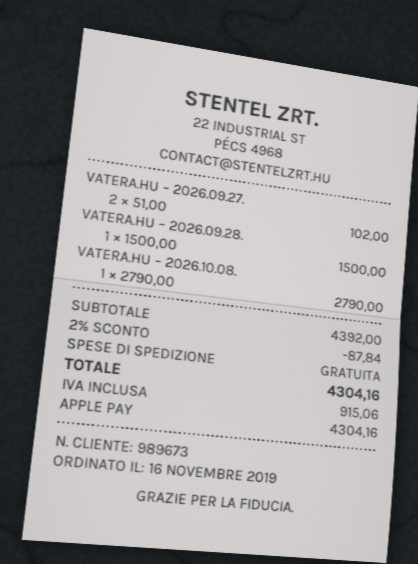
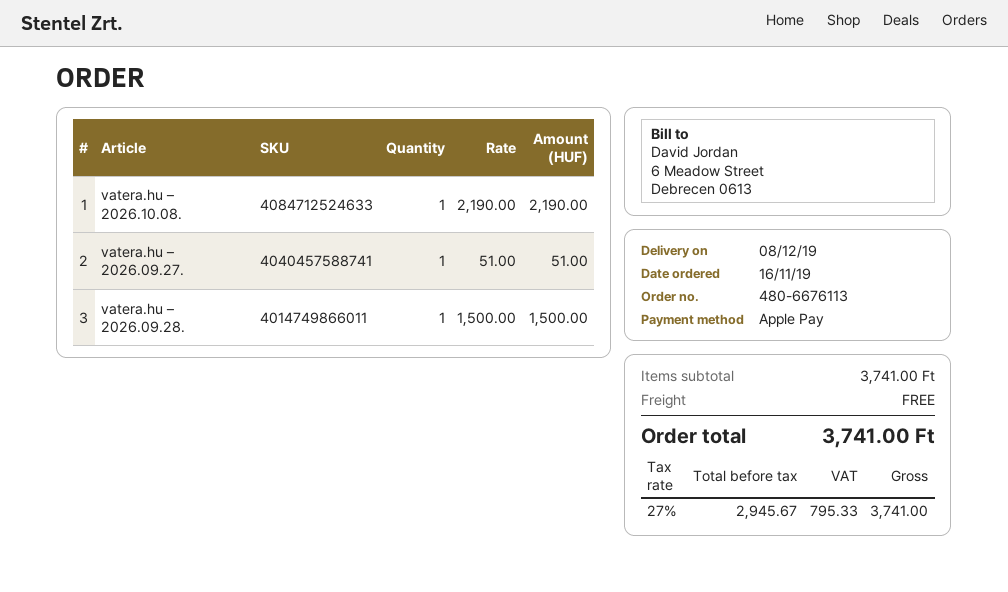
VATERA.HU – 2026.09.27.: 2 x 51.00 = 102.00 -> 1 x 51.00 = 51.00
VATERA.HU – 2026.10.08.: 1 x 2790.00 = 2790.00 -> 1 x 2190.00 = 2190.00
subtotal: 4392.00 -> 3741.00
discount: 2% = 87.84 -> none
tax: 915.06 -> 795.33
total: 4304.16 -> 3741.00

